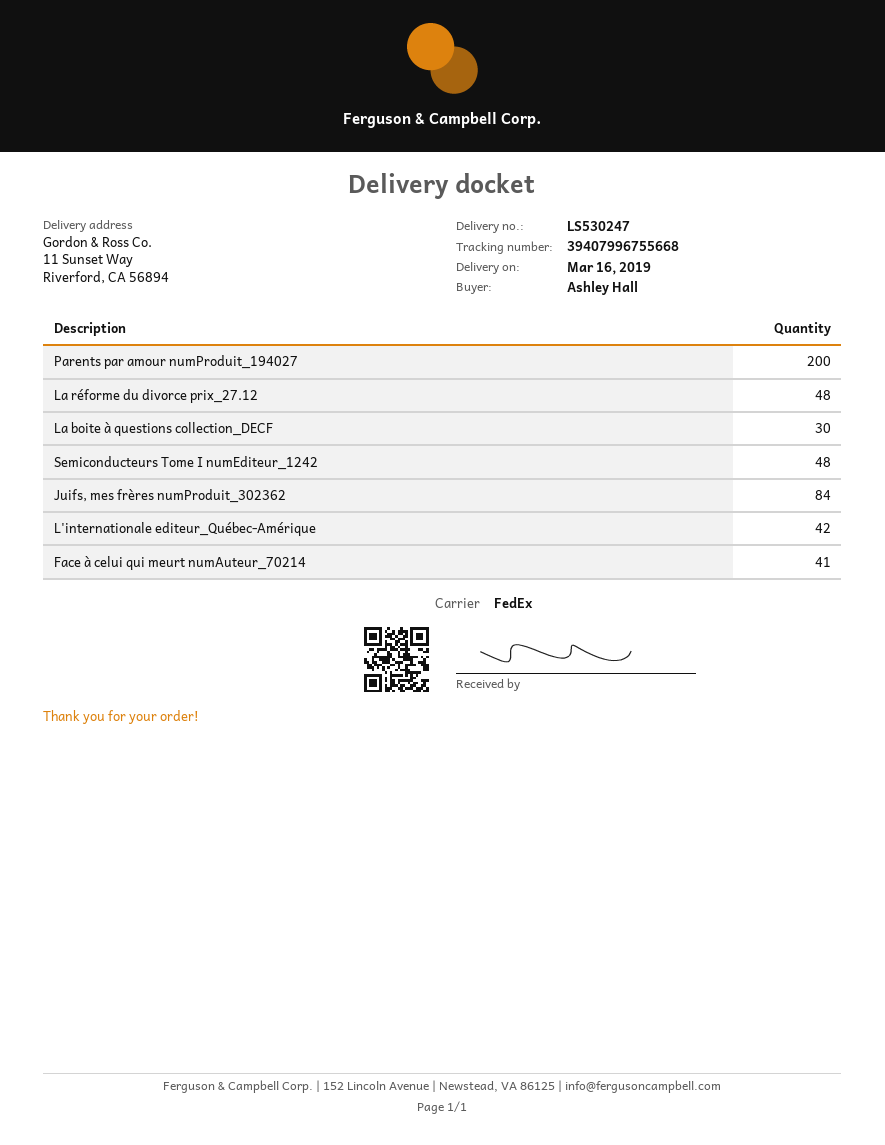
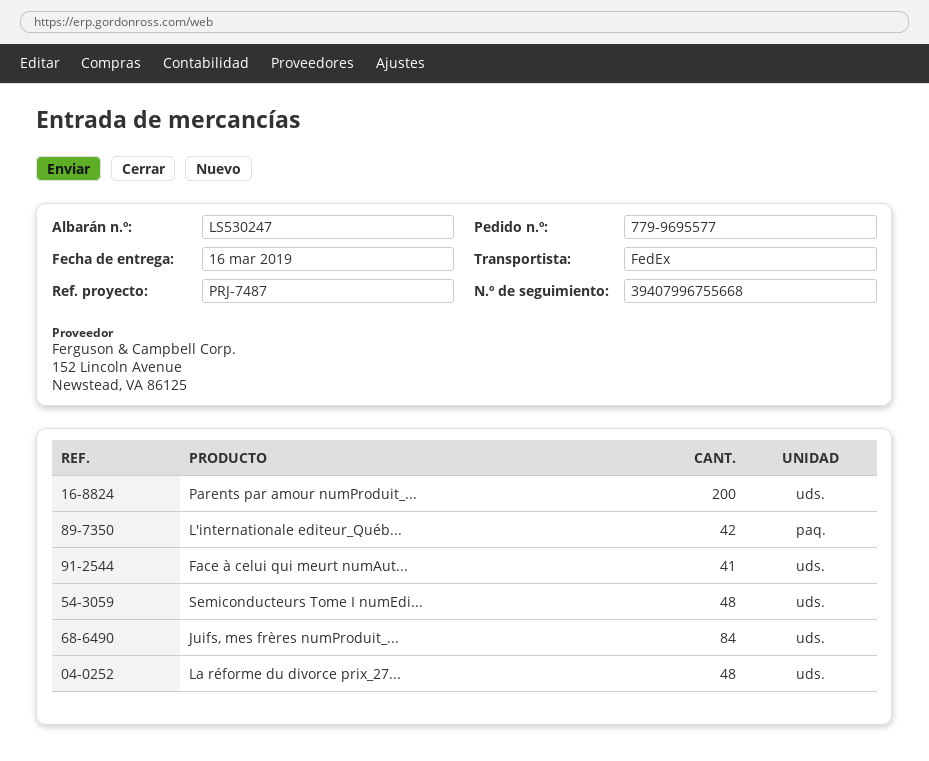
La boite à questions collection_DECF: 30 -> none

